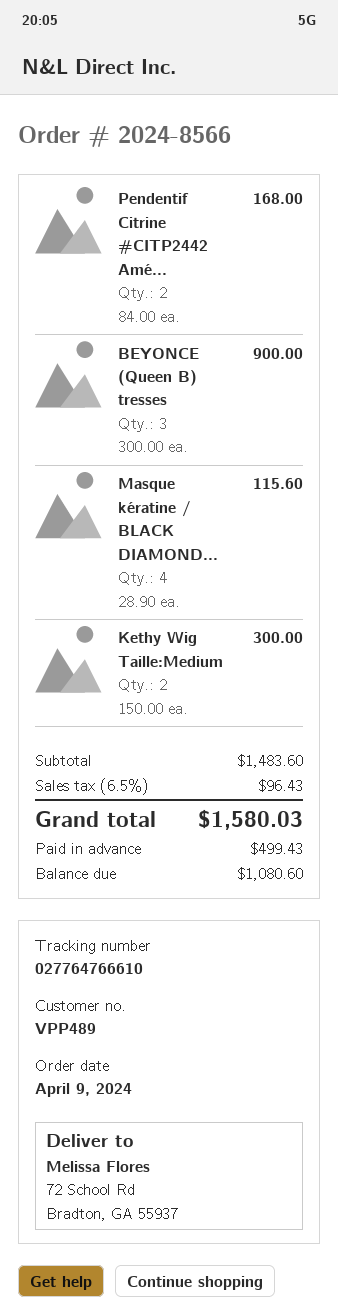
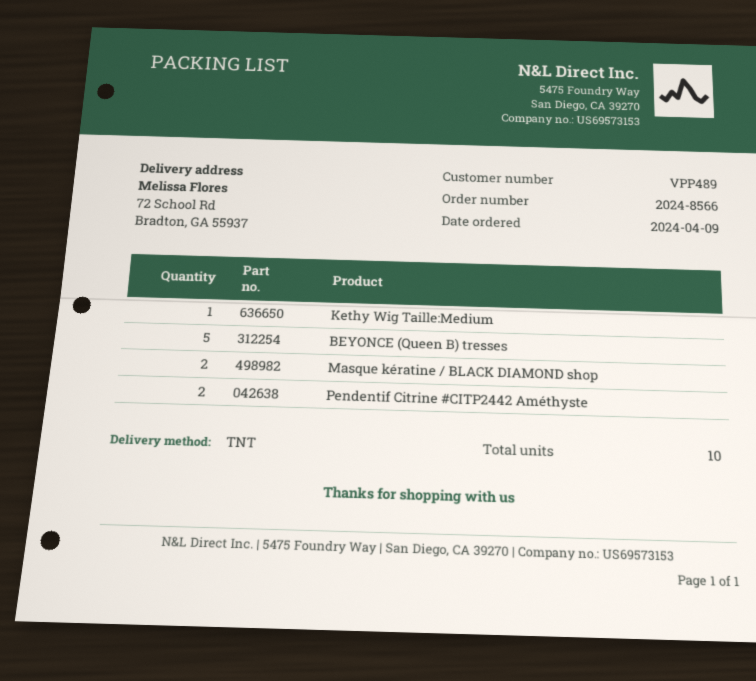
BEYONCE (Queen B) tresses: 3 -> 5
Masque kératine / BLACK DIAMOND...: 4 -> 2
Kethy Wig Taille:Medium: 2 -> 1

